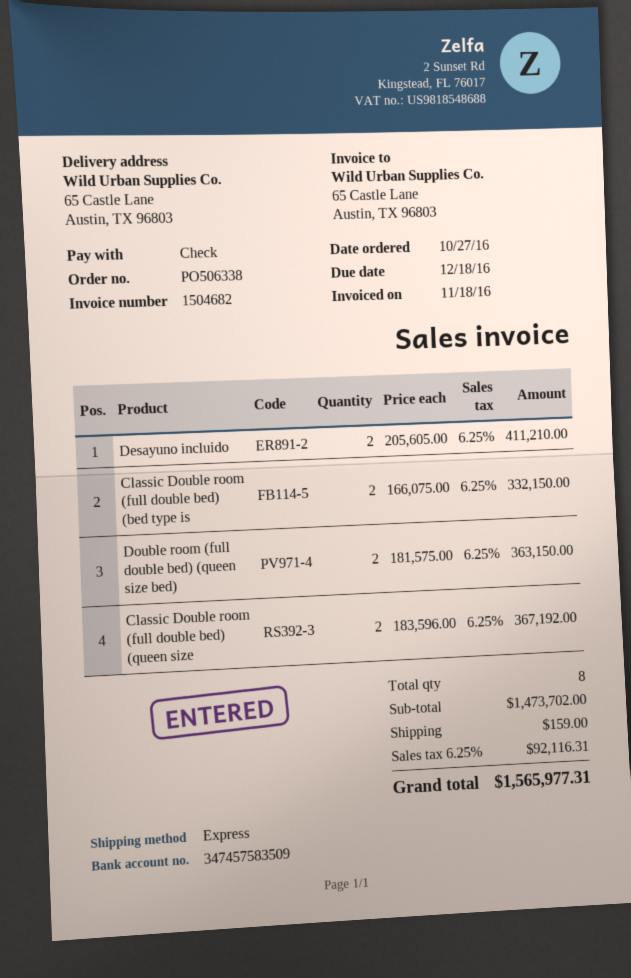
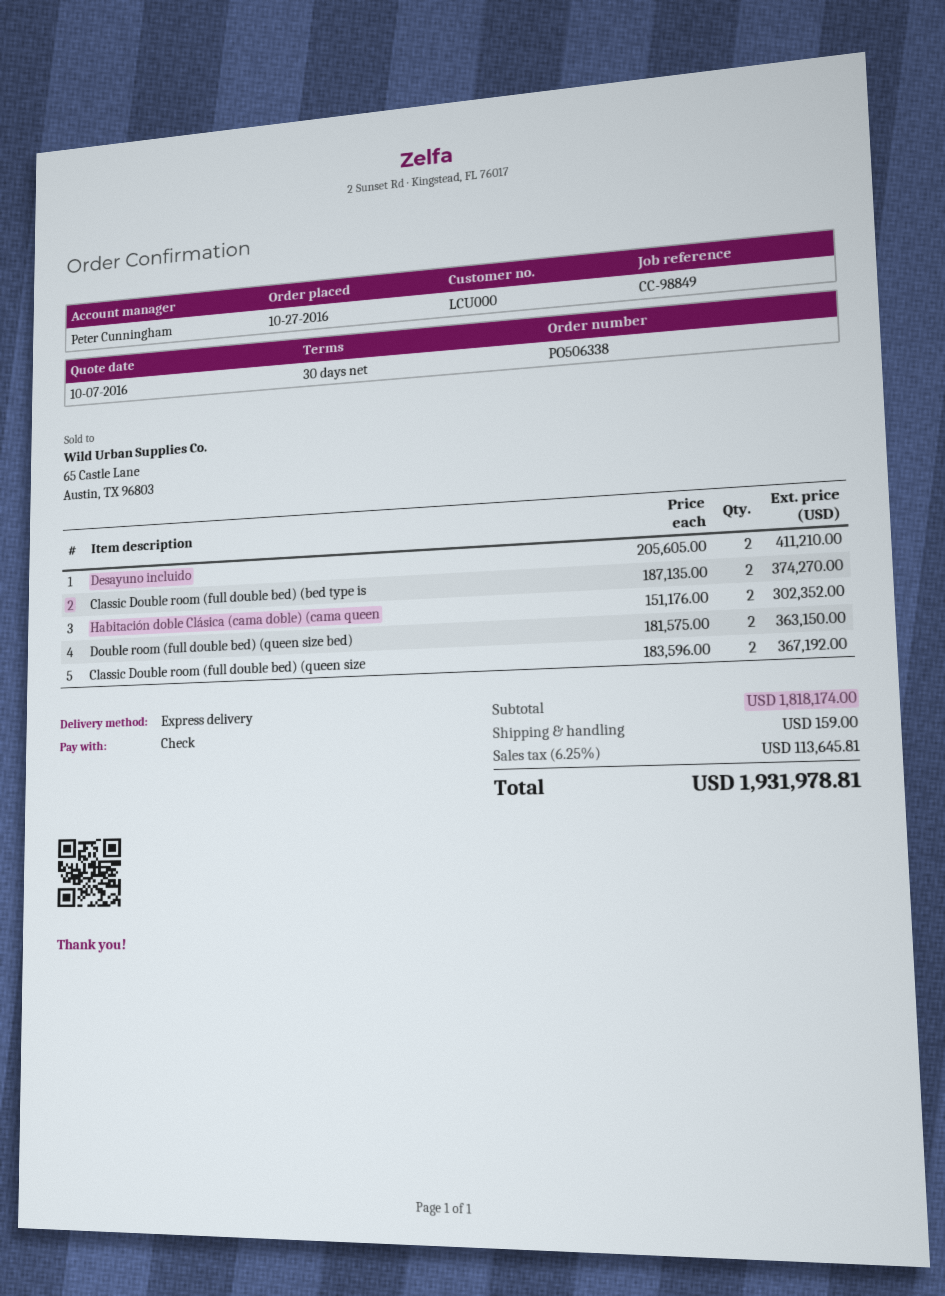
Classic Double room (full double bed) (bed type is: 2 x 166075.00 = 332150.00 -> 2 x 187135.00 = 374270.00
Habitación doble Clásica (cama doble) (cama queen: none -> 2 x 151176.00 = 302352.00
subtotal: 1473702.00 -> 1818174.00
tax: 6.25% = 92116.31 -> 6.25% = 113645.81
total: 1565977.31 -> 1931978.81

